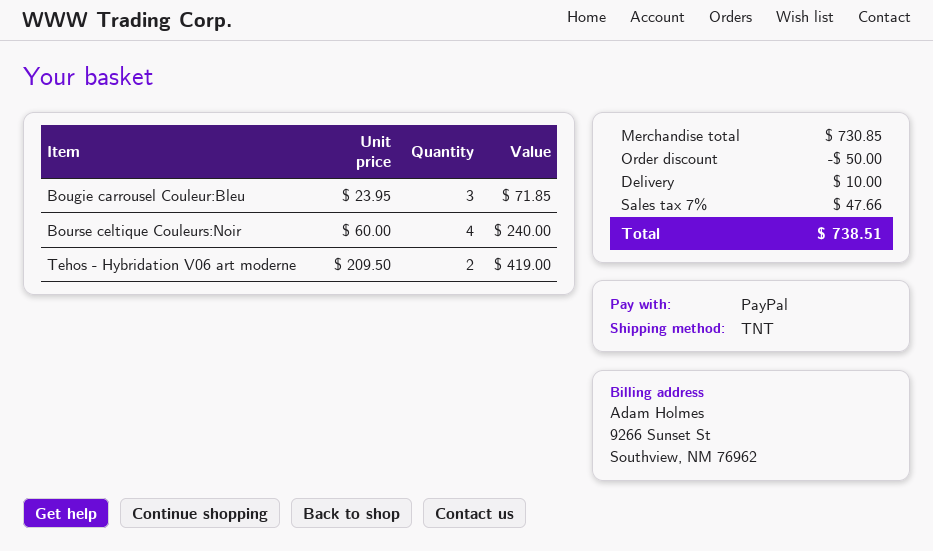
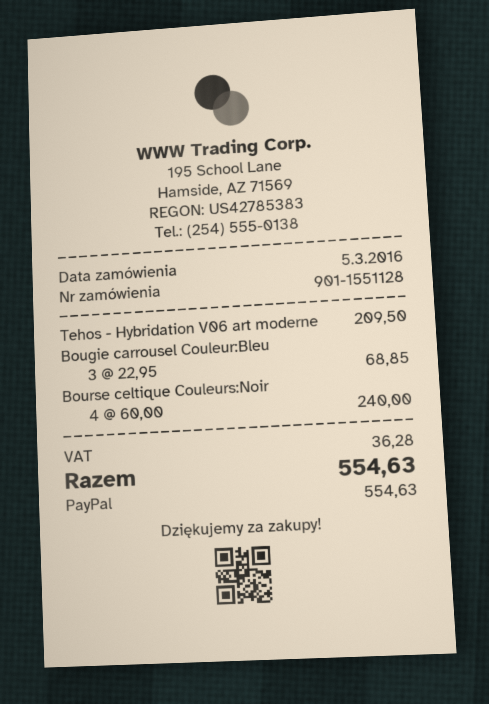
Bougie carrousel Couleur:Bleu: 3 x 23.95 = 71.85 -> 3 x 22.95 = 68.85
Tehos - Hybridation V06 art moderne: 2 x 209.50 = 419.00 -> 1 x 209.50 = 209.50
discount: 50.00 -> none
shipping: 10.00 -> none
tax: 47.66 -> 36.28
total: 738.51 -> 554.63

